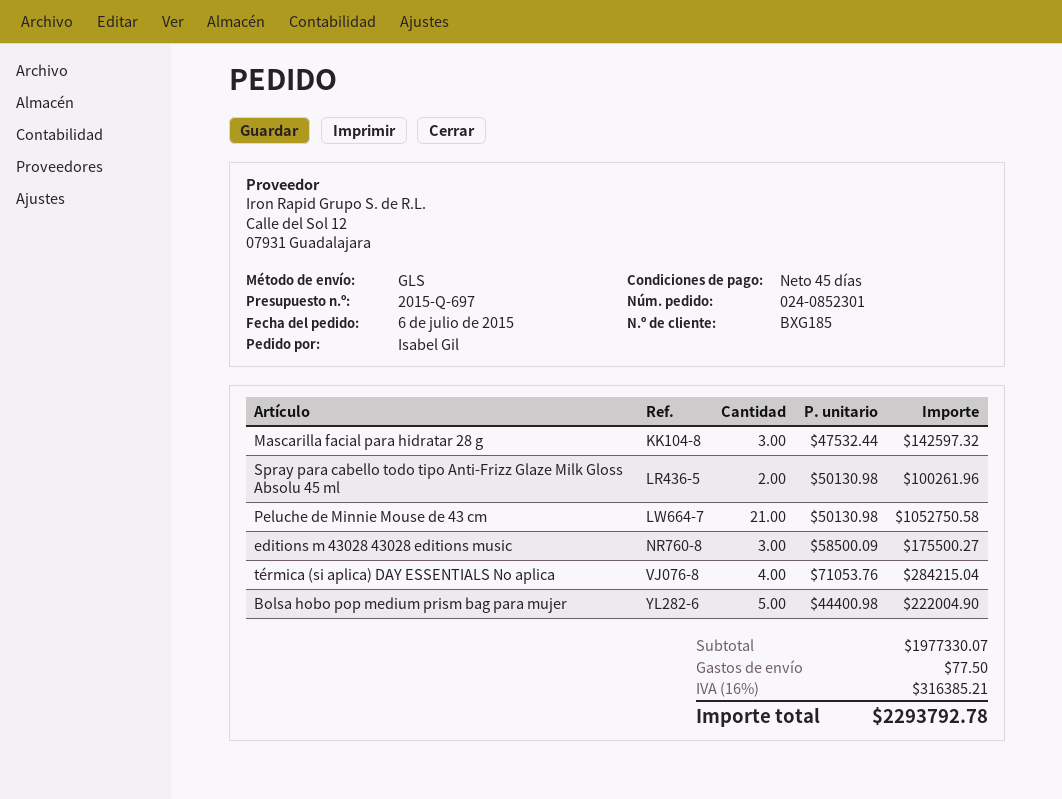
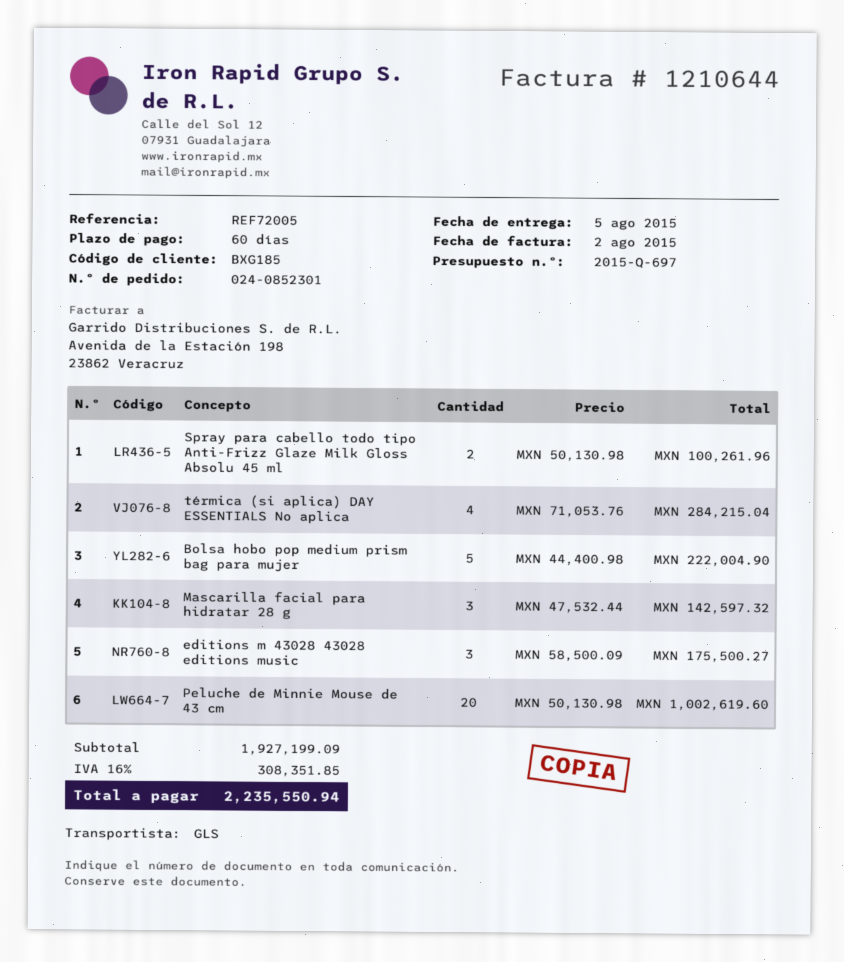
payment terms: 45 days -> 60 days
Peluche de Minnie Mouse de 43 cm: 21 x 50130.98 = 1052750.58 -> 20 x 50130.98 = 1002619.60
subtotal: 1977330.07 -> 1927199.09
shipping: 77.50 -> none
tax: 16% = 316385.21 -> 16% = 308351.85
total: 2293792.78 -> 2235550.94

